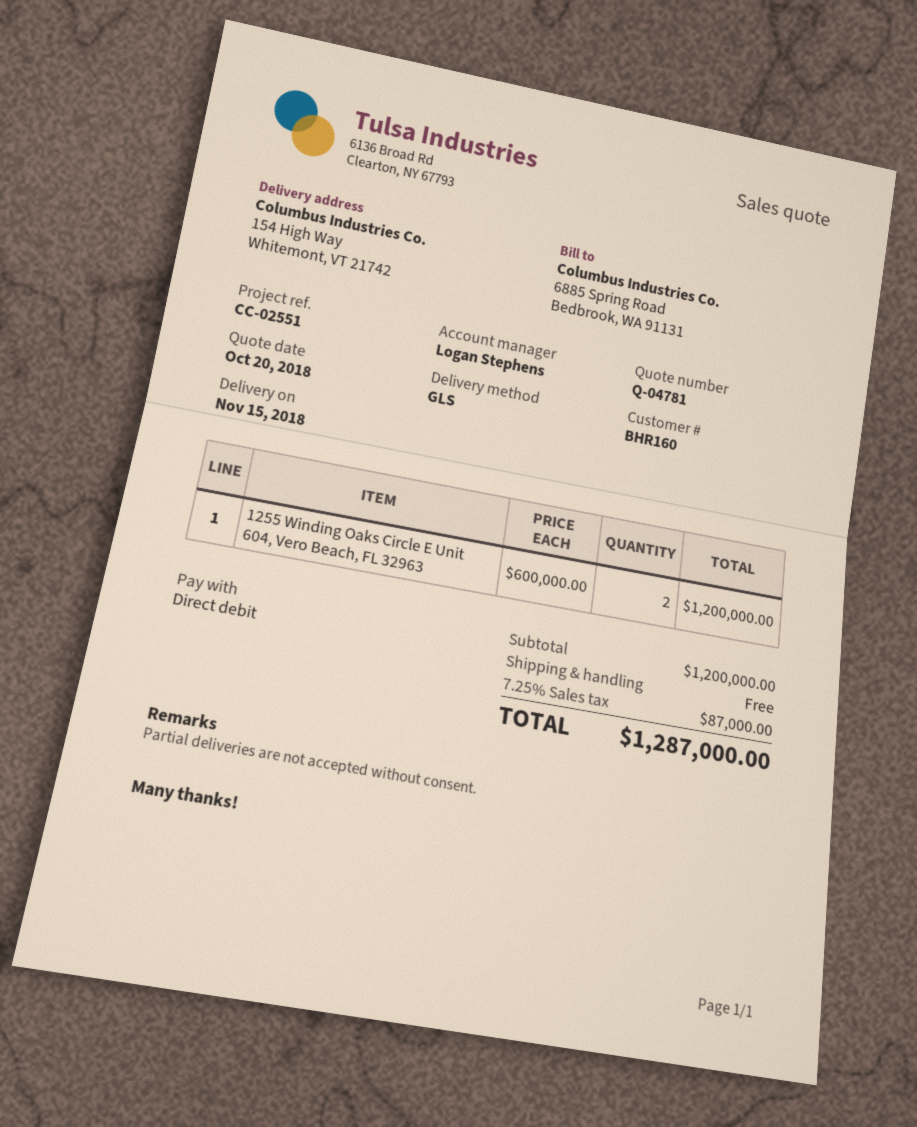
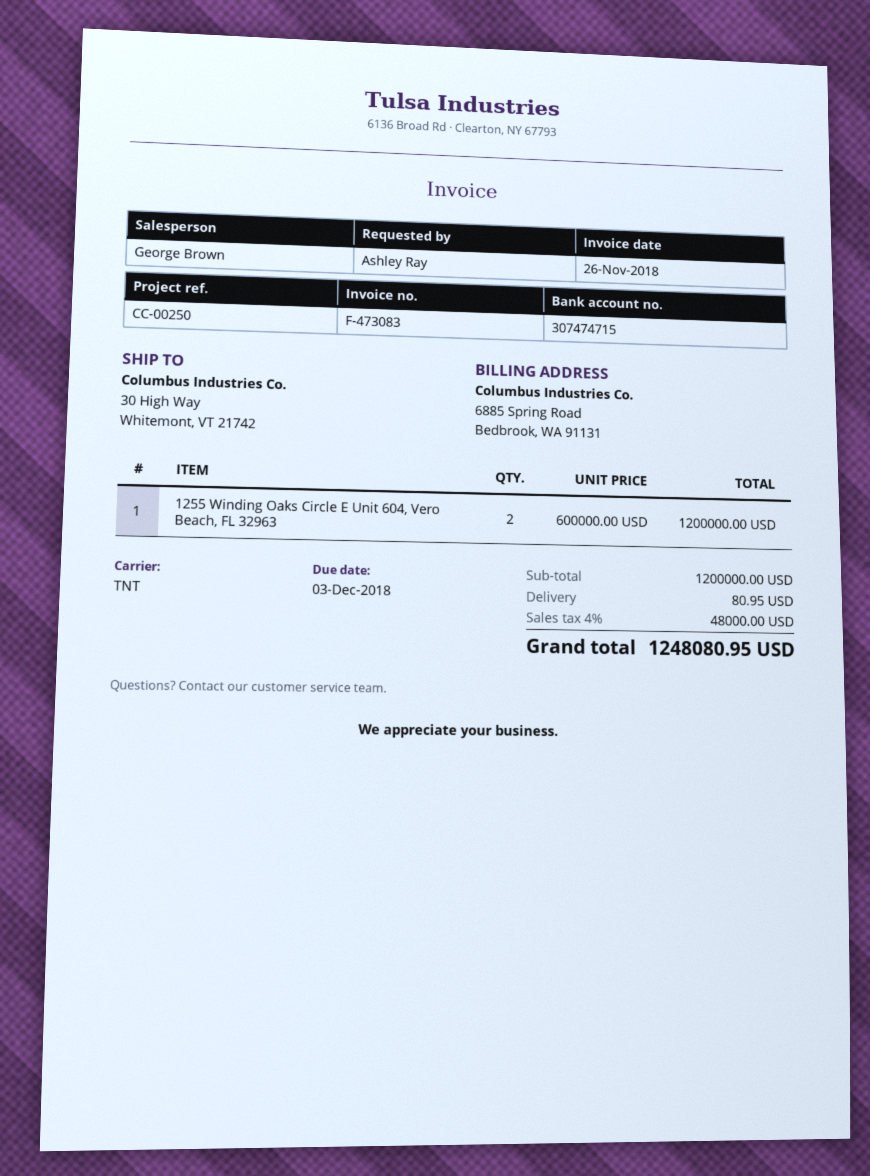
reference: CC-02551 -> CC-00250
sales rep: Logan Stephens -> George Brown
shipping method: GLS -> TNT
ship to: 154 High Way, Whitemont, VT 21742 -> 30 High Way, Whitemont, VT 21742
shipping: 0.00 -> 80.95
tax: 7.25% = 87000.00 -> 4% = 48000.00
total: 1287000.00 -> 1248080.95

